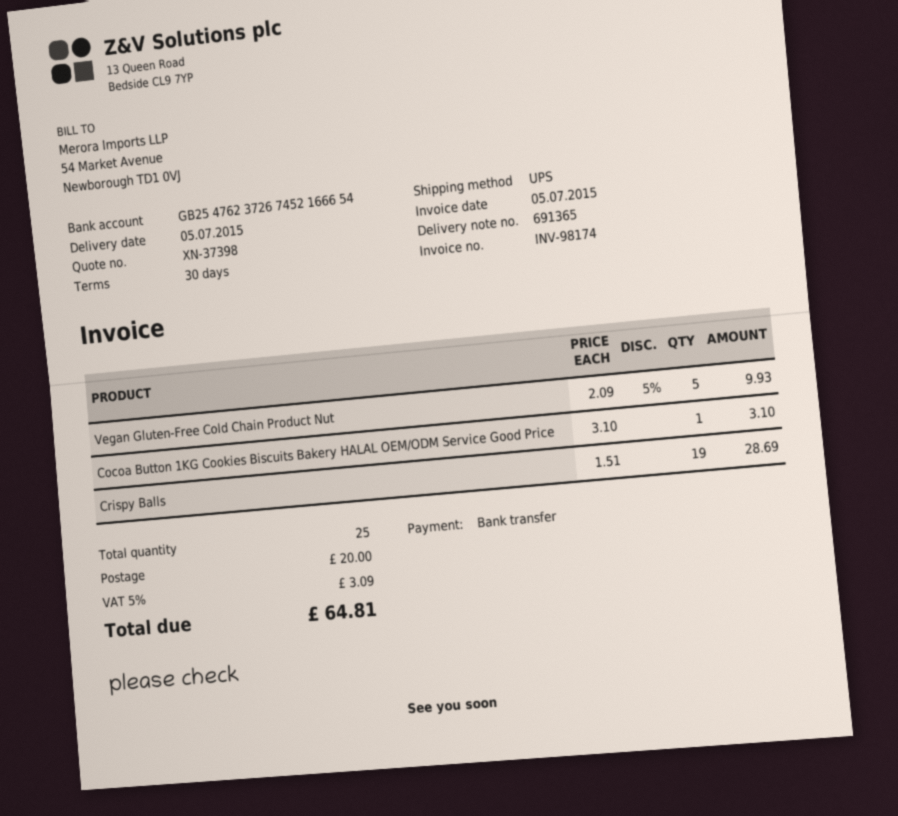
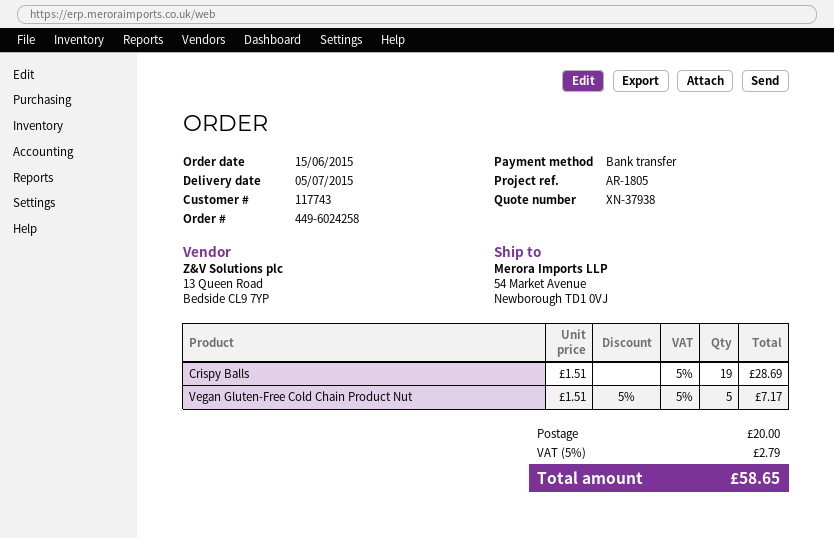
quote number: XN-37398 -> XN-37938
Vegan Gluten-Free Cold Chain Product Nut: 5 x 2.09 - 5% = 9.93 -> 5 x 1.51 - 5% = 7.17
Cocoa Button 1KG Cookies Biscuits Bakery HALAL OEM/ODM Service Good Price: 1 x 3.10 = 3.10 -> none
tax: 5% = 3.09 -> 5% = 2.79
total: 64.81 -> 58.65

